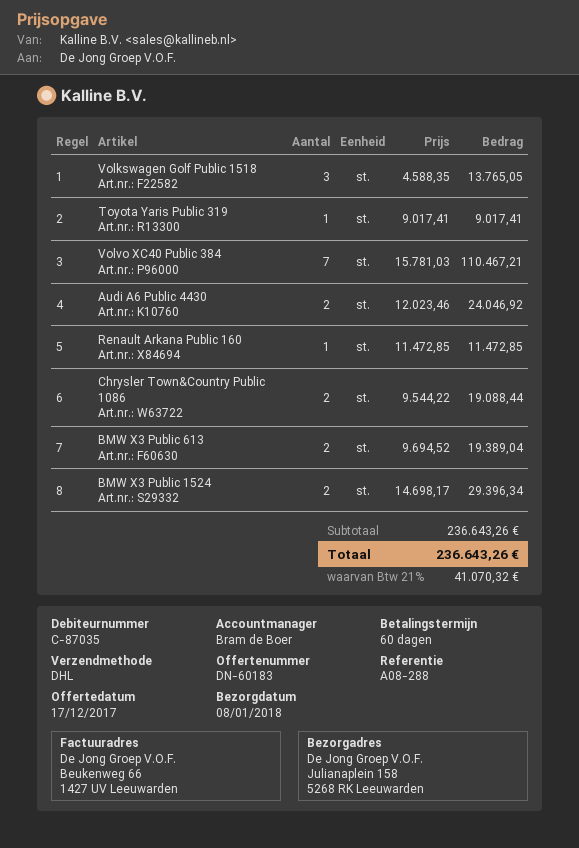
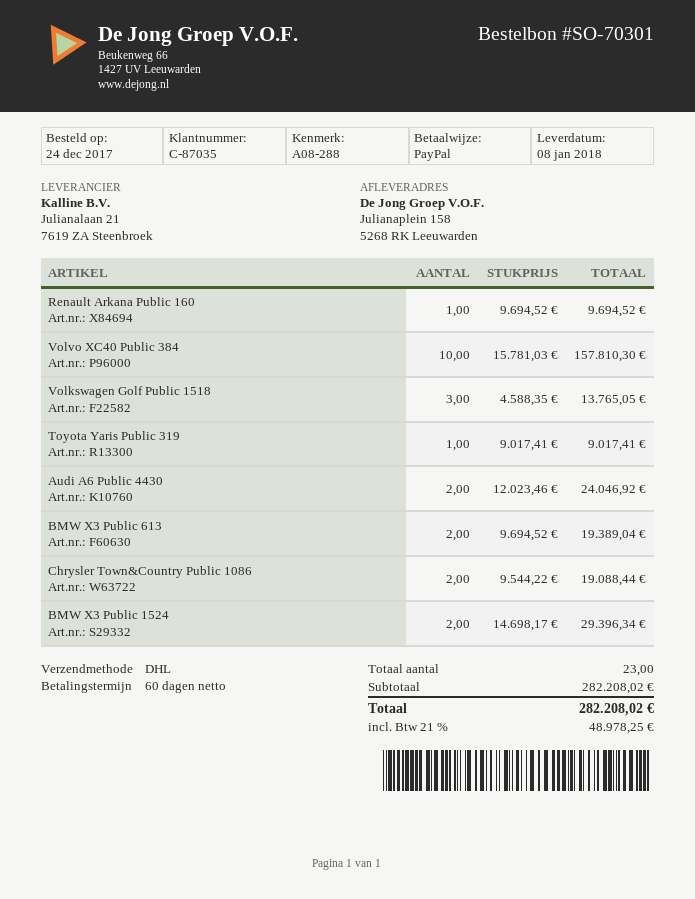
Volvo XC40 Public 384: 7 x 15781.03 = 110467.21 -> 10 x 15781.03 = 157810.30
Renault Arkana Public 160: 1 x 11472.85 = 11472.85 -> 1 x 9694.52 = 9694.52
subtotal: 236643.26 -> 282208.02
tax: 21% = 41070.32 -> 21% = 48978.25
total: 236643.26 -> 282208.02

